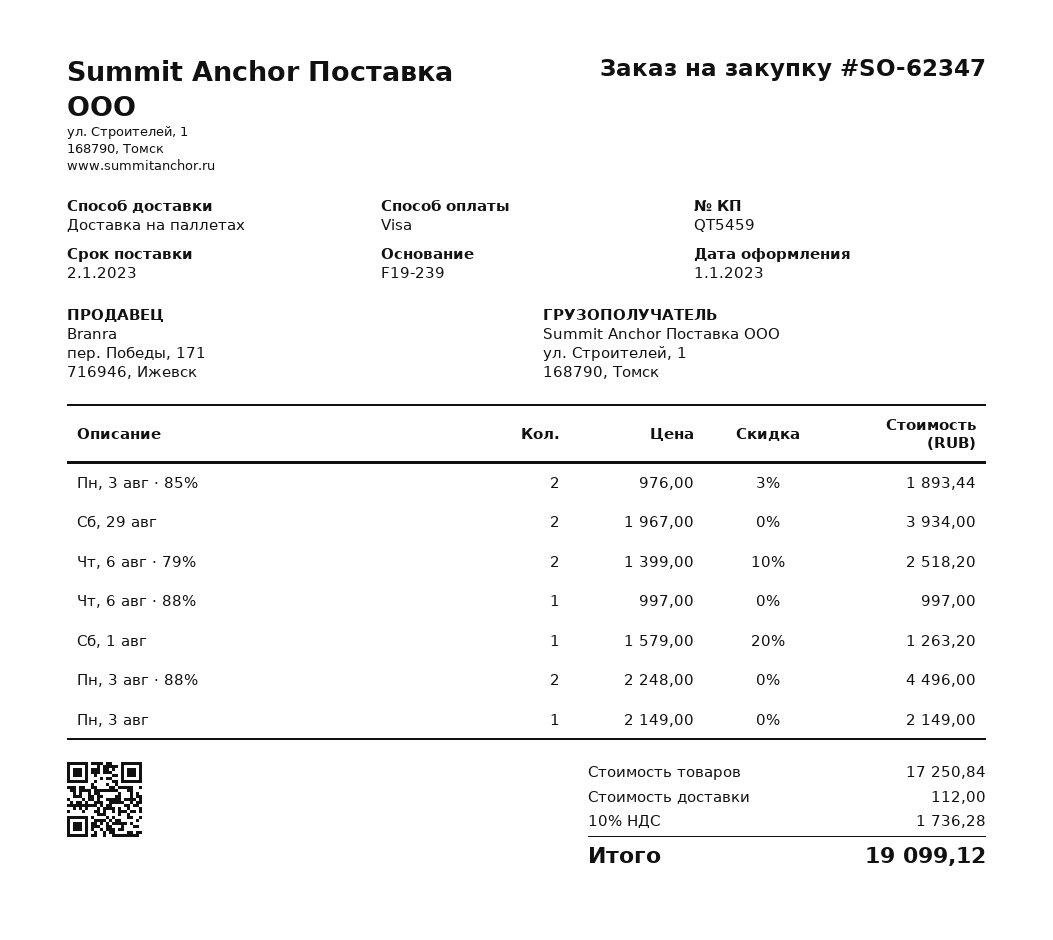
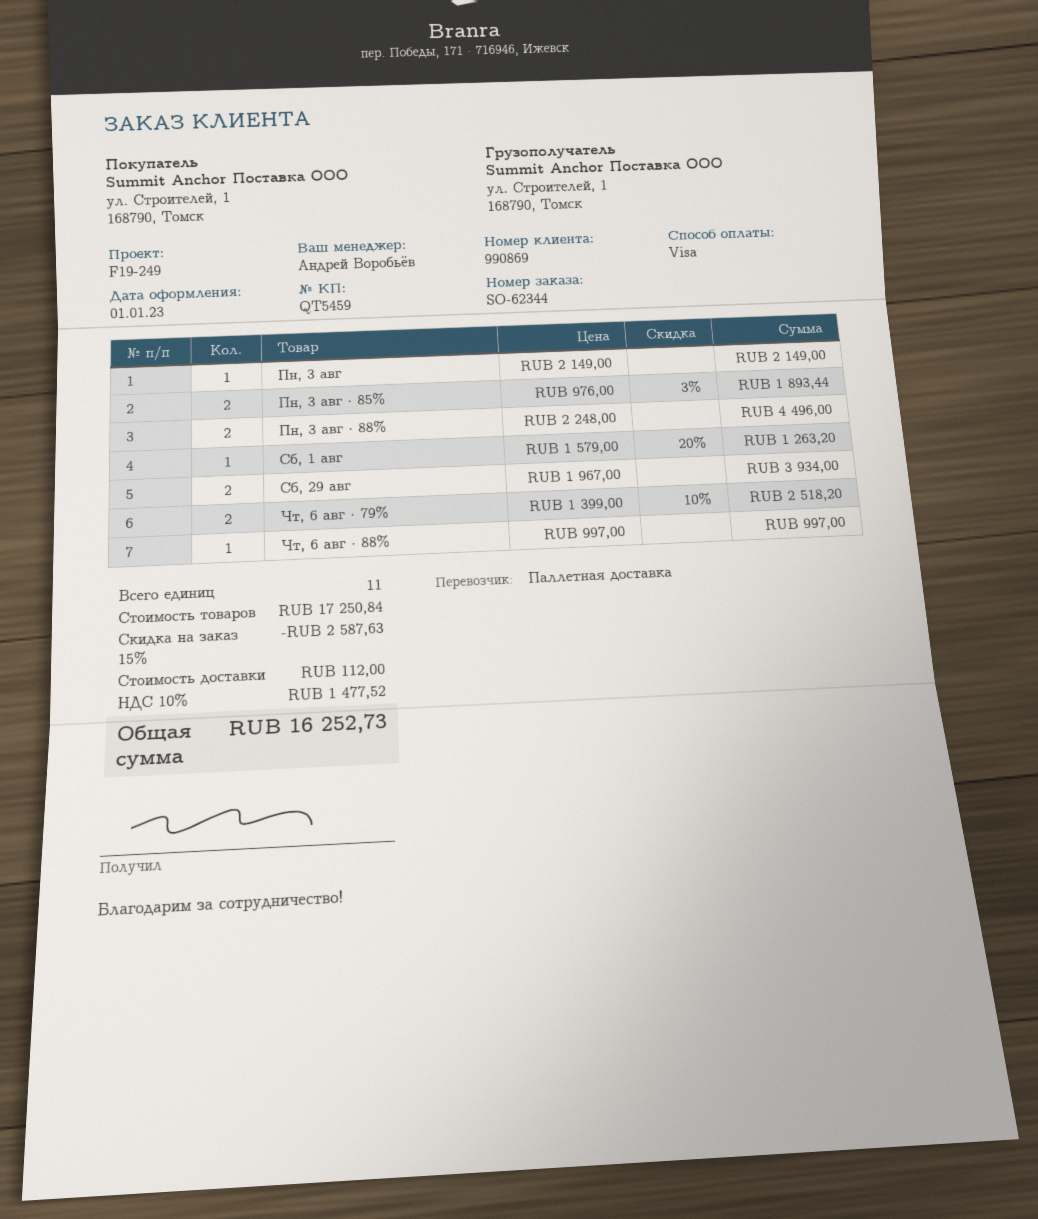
order number: SO-62347 -> SO-62344
reference: F19-239 -> F19-249
discount: none -> 15% = 2587.63
tax: 10% = 1736.28 -> 10% = 1477.52
total: 19099.12 -> 16252.73

